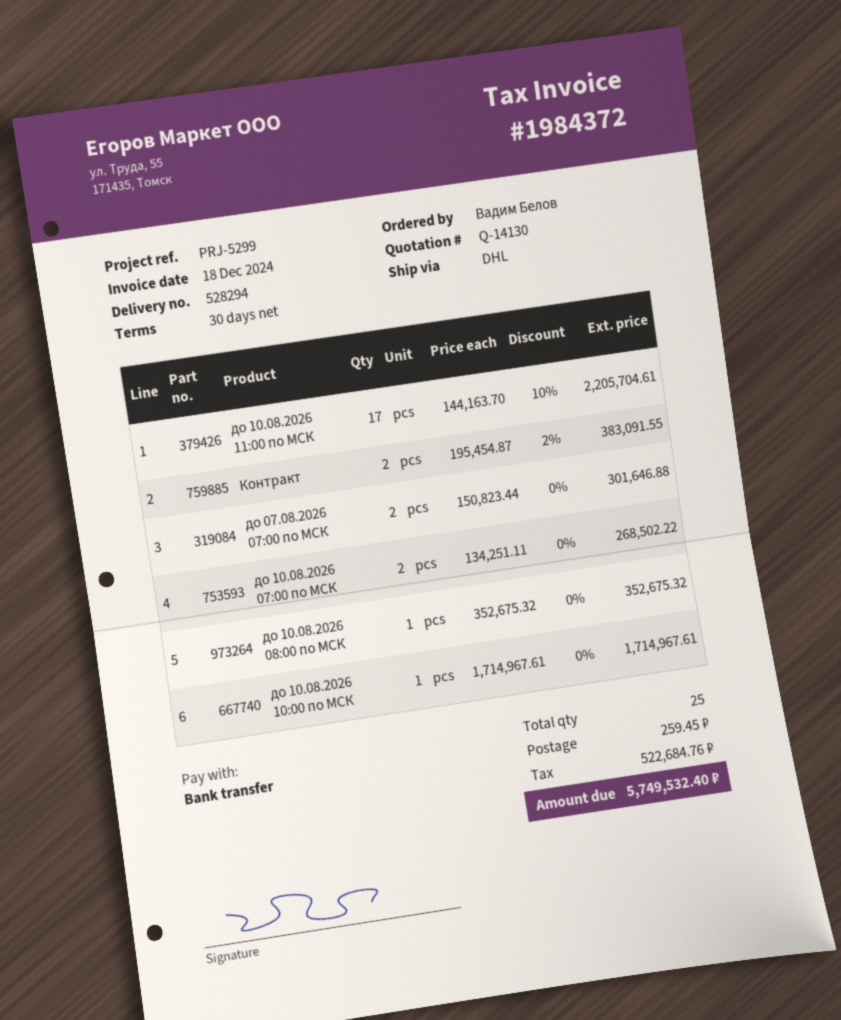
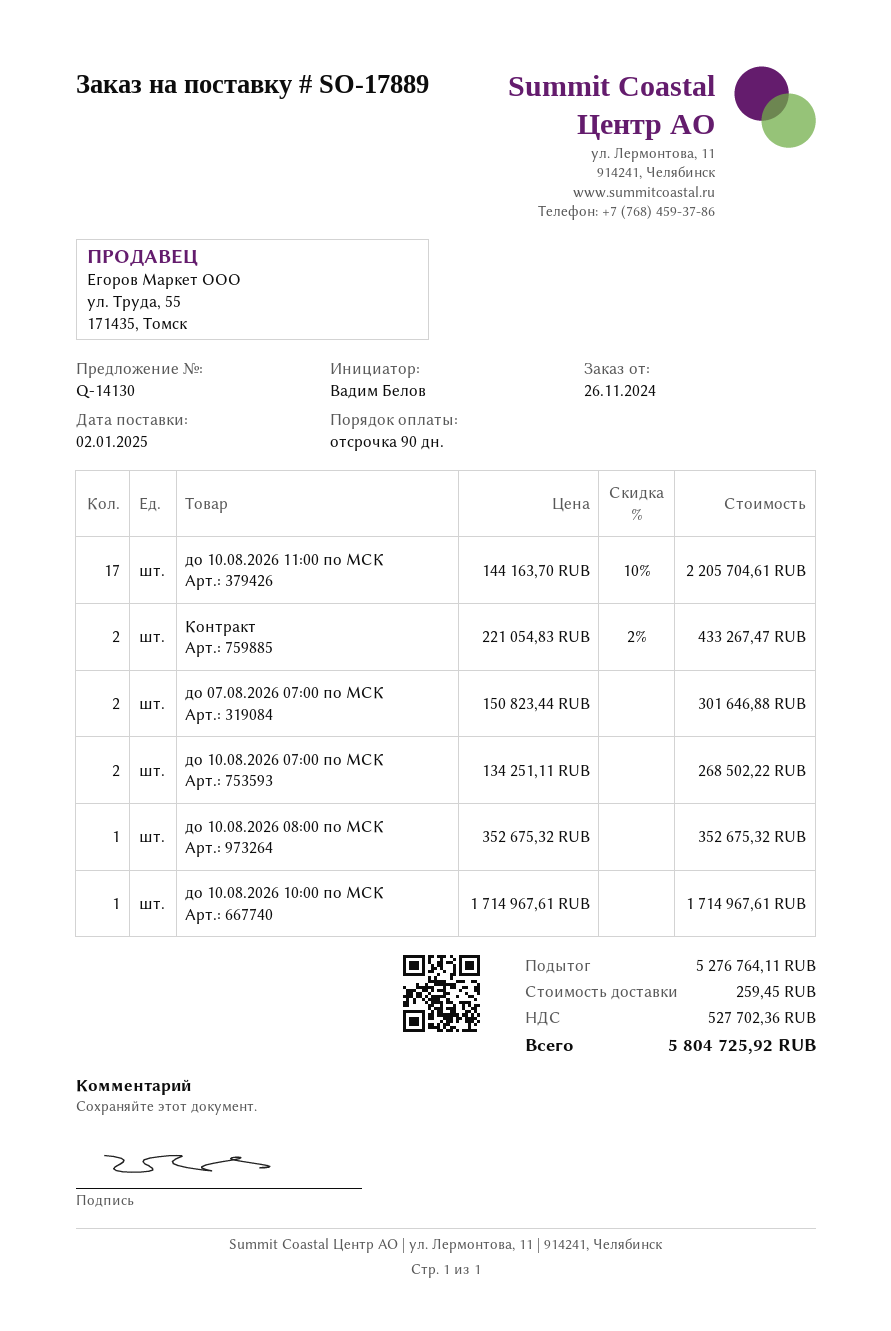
payment terms: 30 days -> 90 days
Контракт: 2 x 195454.87 - 2% = 383091.55 -> 2 x 221054.83 - 2% = 433267.47
tax: 522684.76 -> 527702.36
total: 5749532.40 -> 5804725.92

